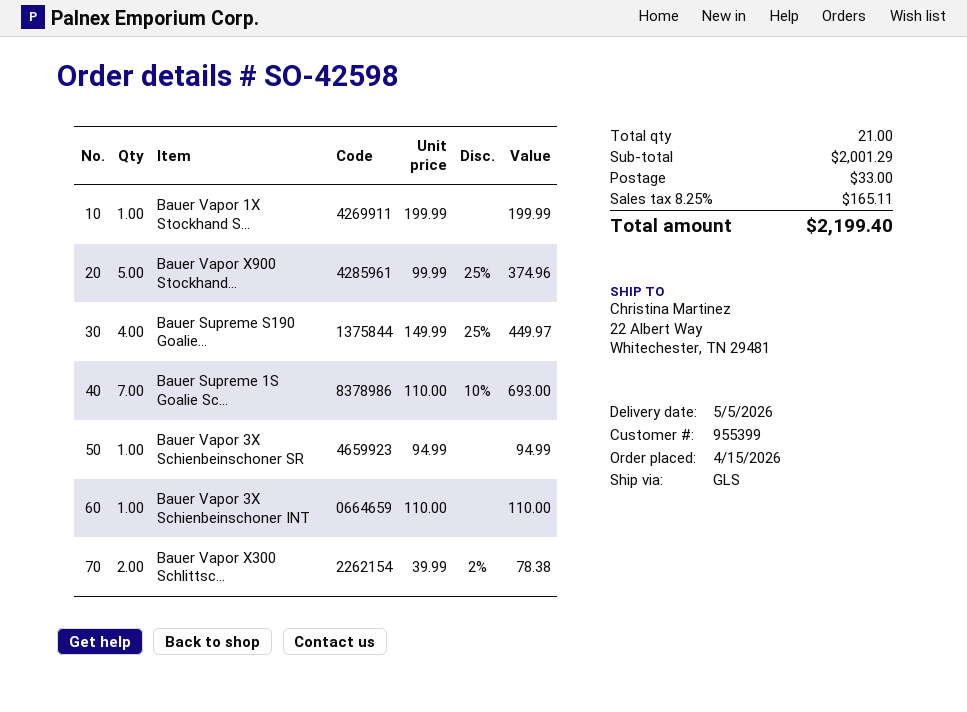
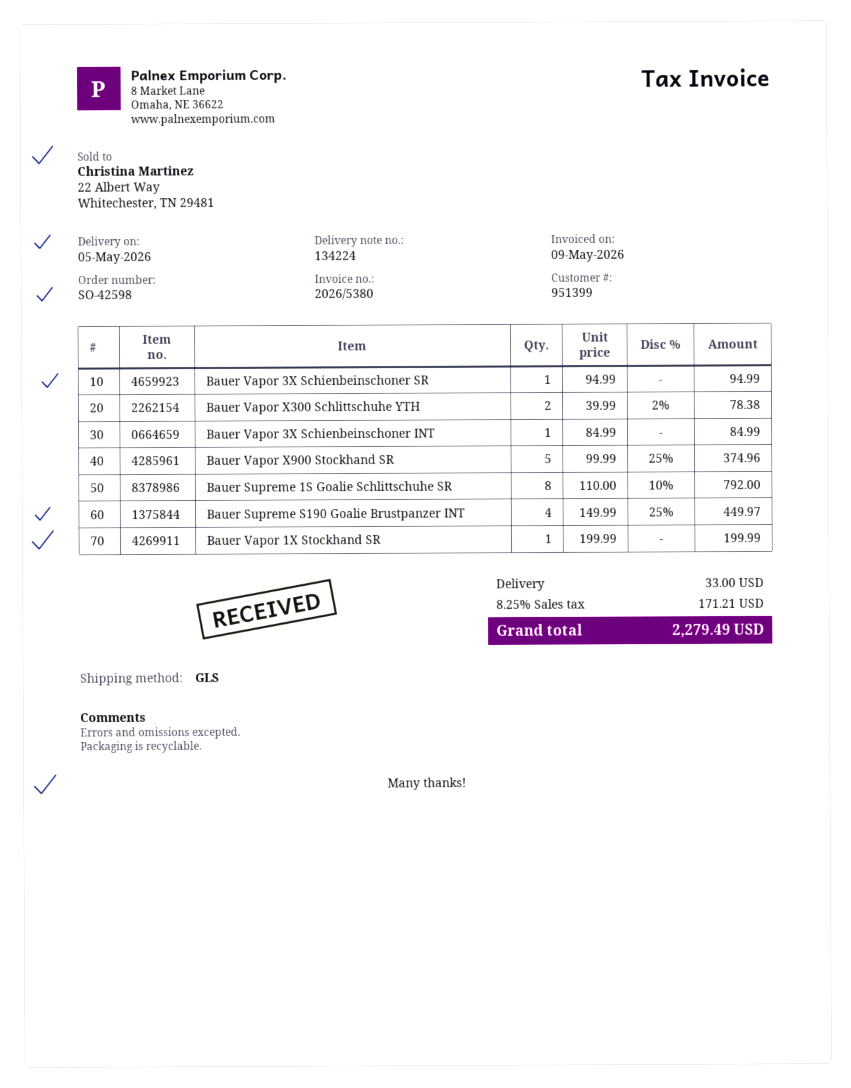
customer number: 955399 -> 951399
Bauer Supreme 1S Goalie Sc...: 7 x 110.00 - 10% = 693.00 -> 8 x 110.00 - 10% = 792.00
Bauer Vapor 3X Schienbeinschoner INT: 1 x 110.00 = 110.00 -> 1 x 84.99 = 84.99
tax: 8.25% = 165.11 -> 8.25% = 171.21
total: 2199.40 -> 2279.49

